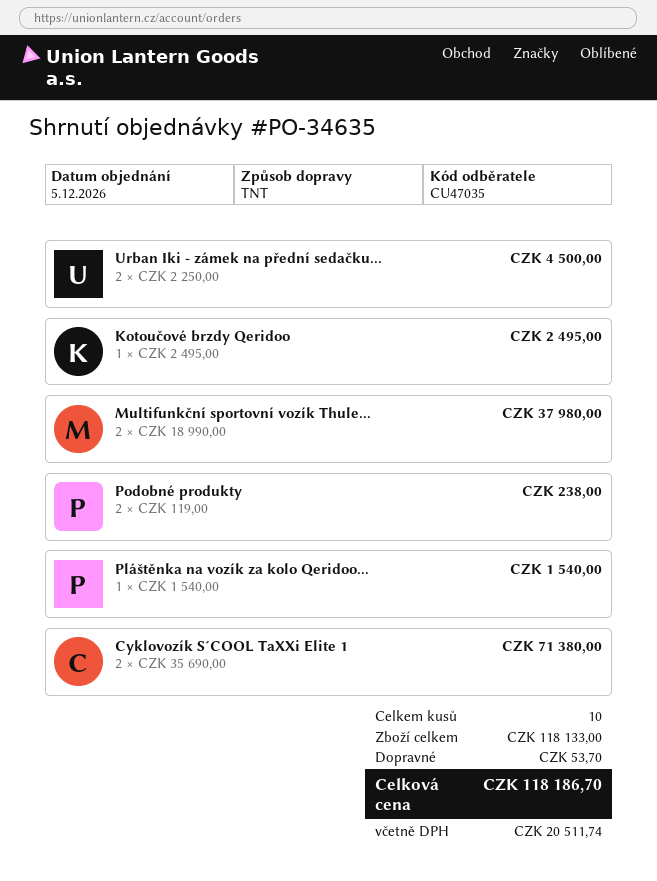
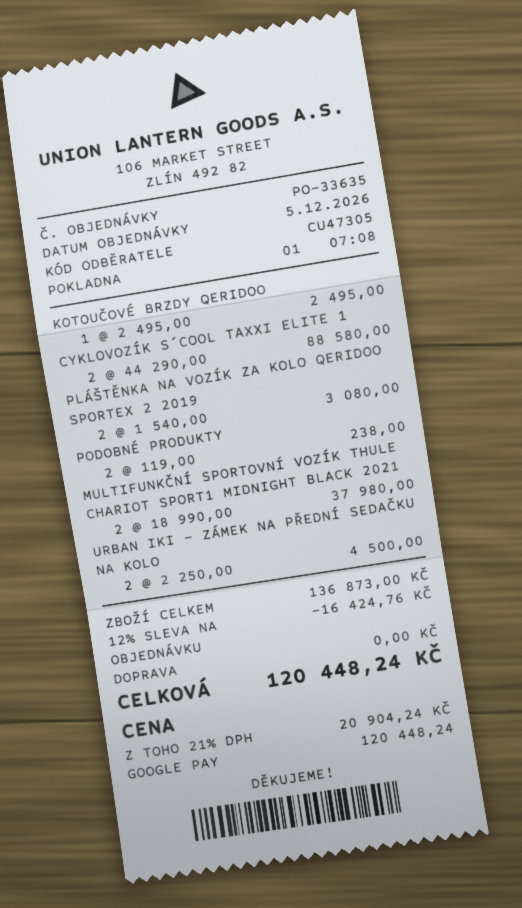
order number: PO-34635 -> PO-33635
customer number: CU47035 -> CU47305
Pláštěnka na vozík za kolo Qeridoo...: 1 x 1540.00 = 1540.00 -> 2 x 1540.00 = 3080.00
Cyklovozík S´COOL TaXXi Elite 1: 2 x 35690.00 = 71380.00 -> 2 x 44290.00 = 88580.00
subtotal: 118133.00 -> 136873.00
discount: none -> 12% = 16424.76
shipping: 53.70 -> 0.00
tax: 20511.74 -> 20904.24
total: 118186.70 -> 120448.24

